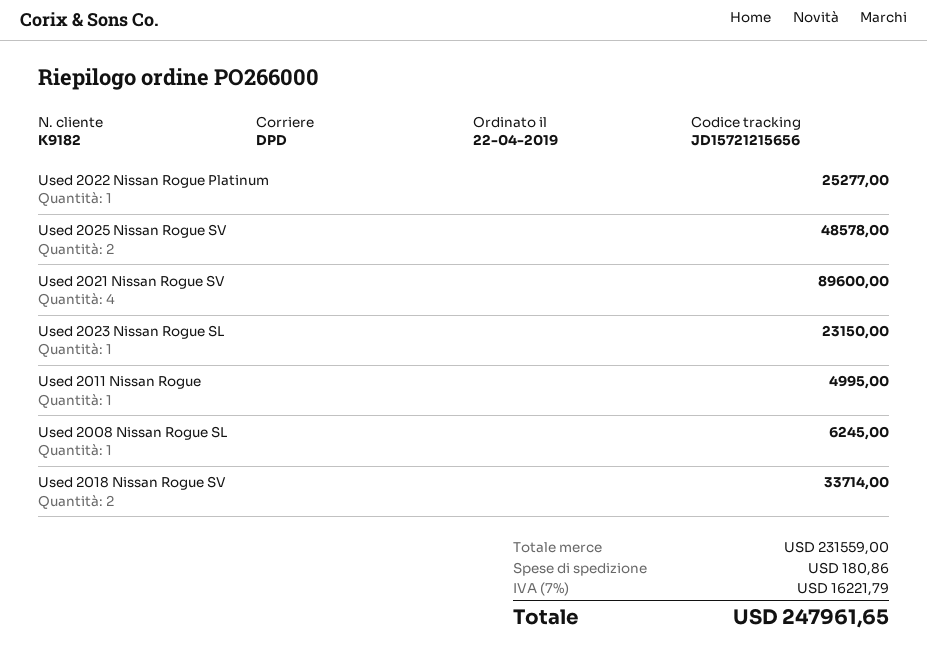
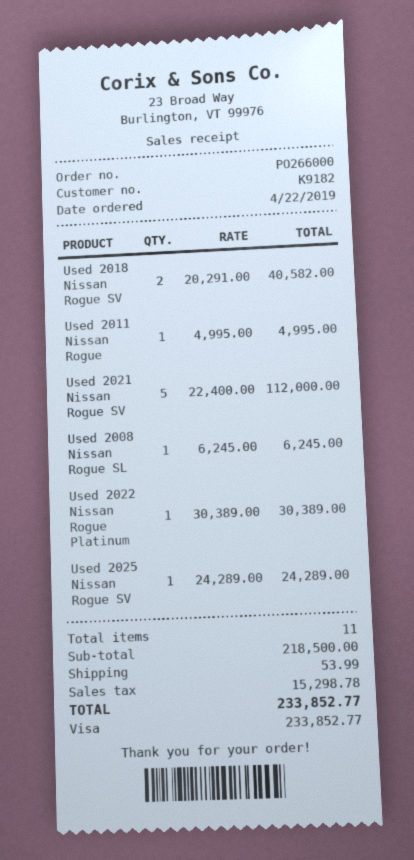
Used 2022 Nissan Rogue Platinum: 1 for 25277.00 -> 1 for 30389.00
Used 2025 Nissan Rogue SV: 2 for 48578.00 -> 1 for 24289.00
Used 2021 Nissan Rogue SV: 4 for 89600.00 -> 5 for 112000.00
Used 2023 Nissan Rogue SL: 1 for 23150.00 -> none
Used 2018 Nissan Rogue SV: 2 for 33714.00 -> 2 for 40582.00
subtotal: 231559.00 -> 218500.00
shipping: 180.86 -> 53.99
tax: 16221.79 -> 15298.78
total: 247961.65 -> 233852.77

